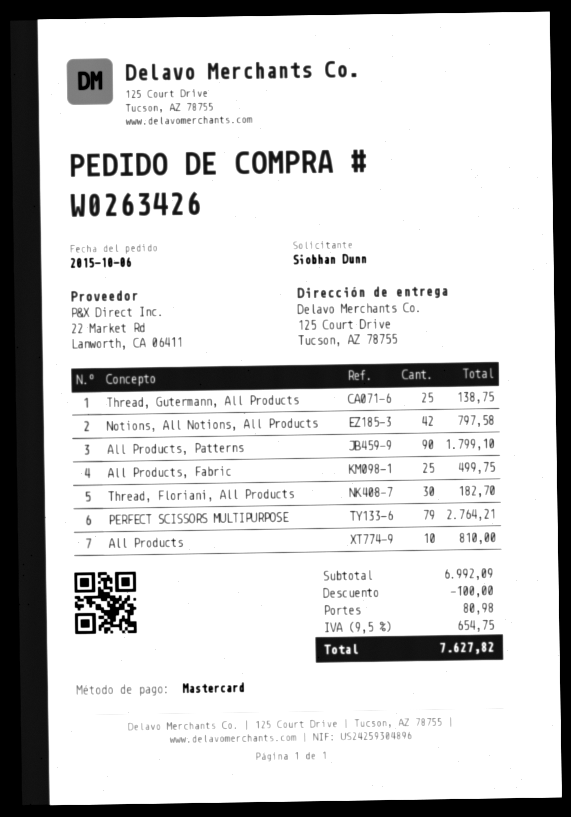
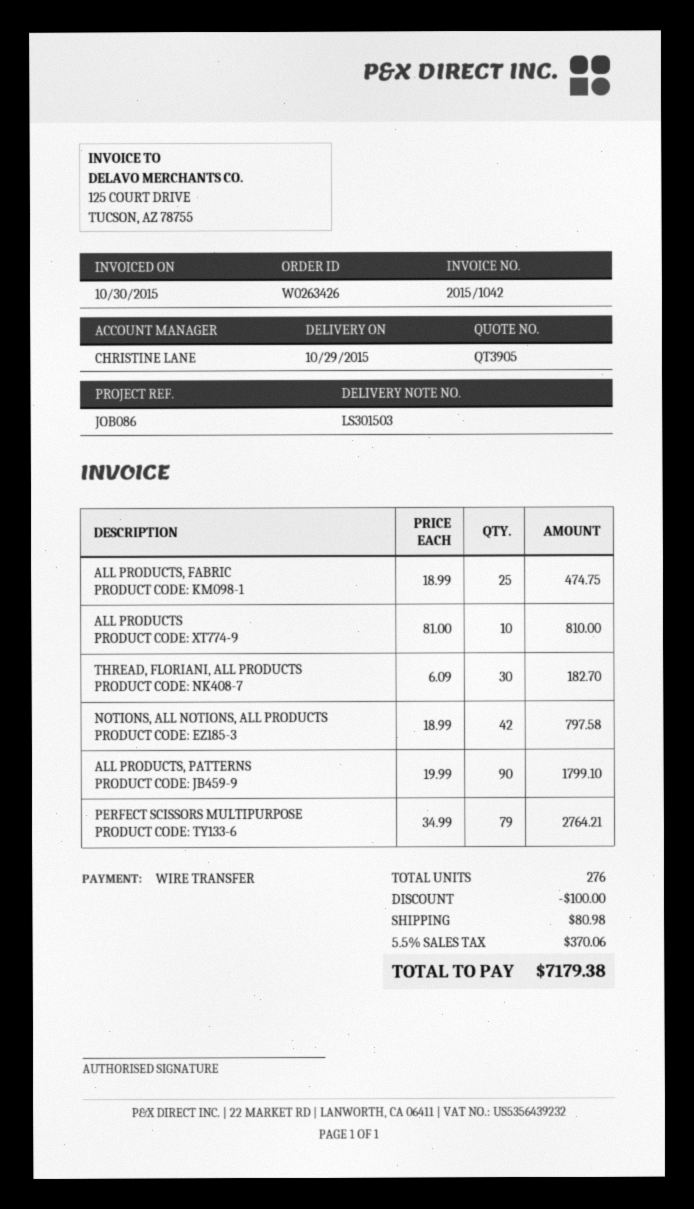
payment method: Mastercard -> bank transfer
Thread, Gutermann, All Products: 25 for 138.75 -> none
All Products, Fabric: 25 for 499.75 -> 25 for 474.75
tax: 9.5% = 654.75 -> 5.5% = 370.06
total: 7627.82 -> 7179.38

